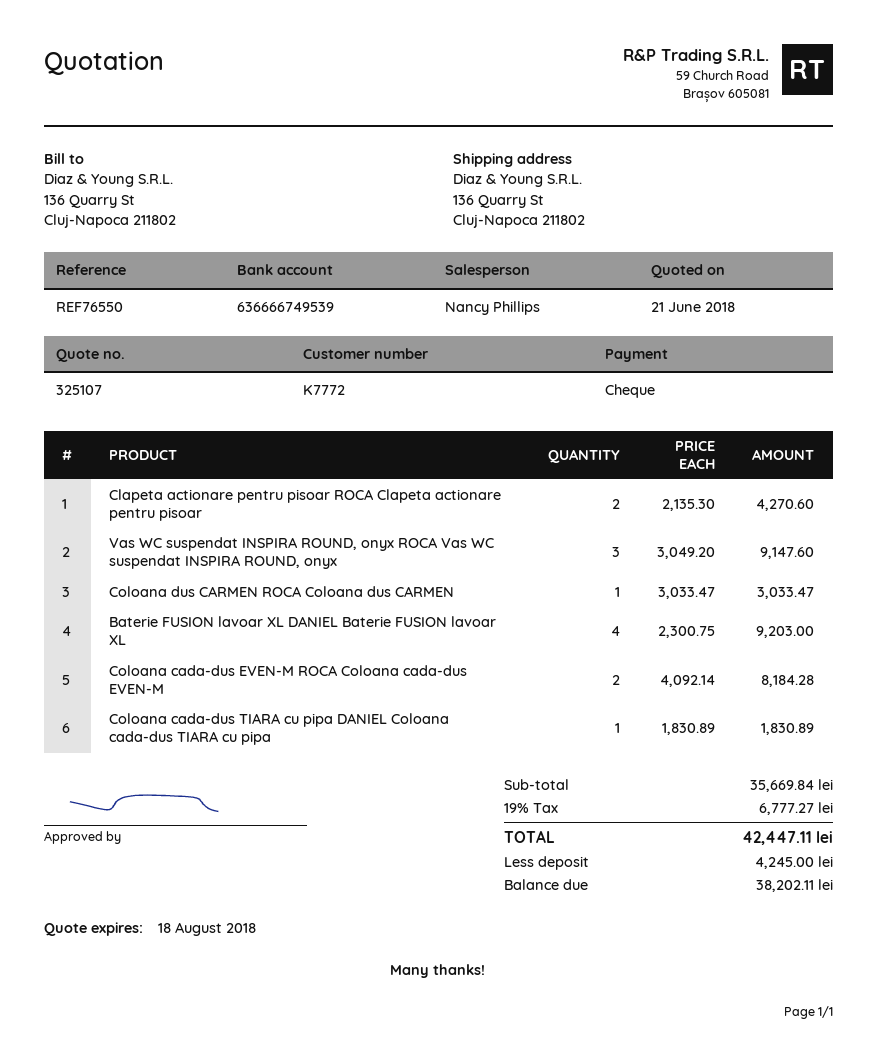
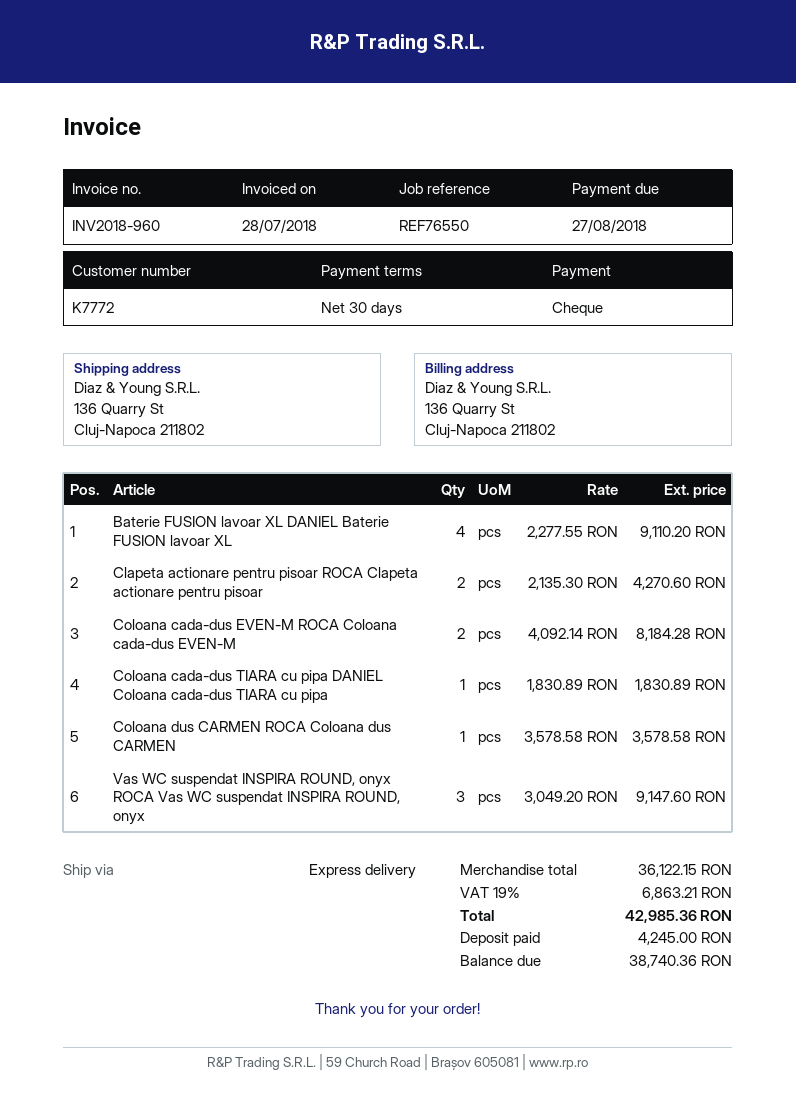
Coloana dus CARMEN ROCA Coloana dus CARMEN: 1 x 3033.47 = 3033.47 -> 1 x 3578.58 = 3578.58
Baterie FUSION lavoar XL DANIEL Baterie FUSION lavoar XL: 4 x 2300.75 = 9203.00 -> 4 x 2277.55 = 9110.20
subtotal: 35669.84 -> 36122.15
tax: 19% = 6777.27 -> 19% = 6863.21
total: 42447.11 -> 42985.36
balance: 38202.11 -> 38740.36

